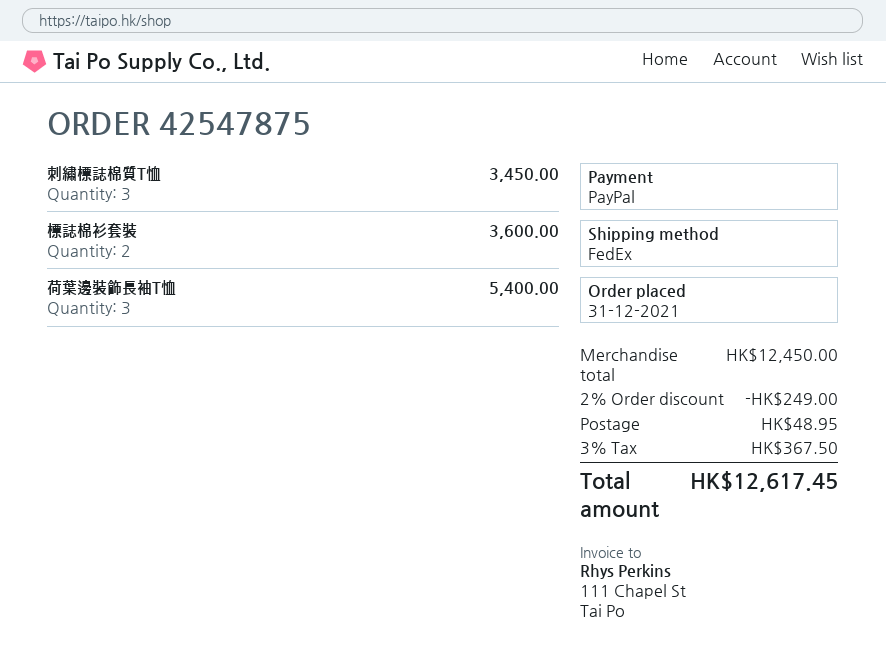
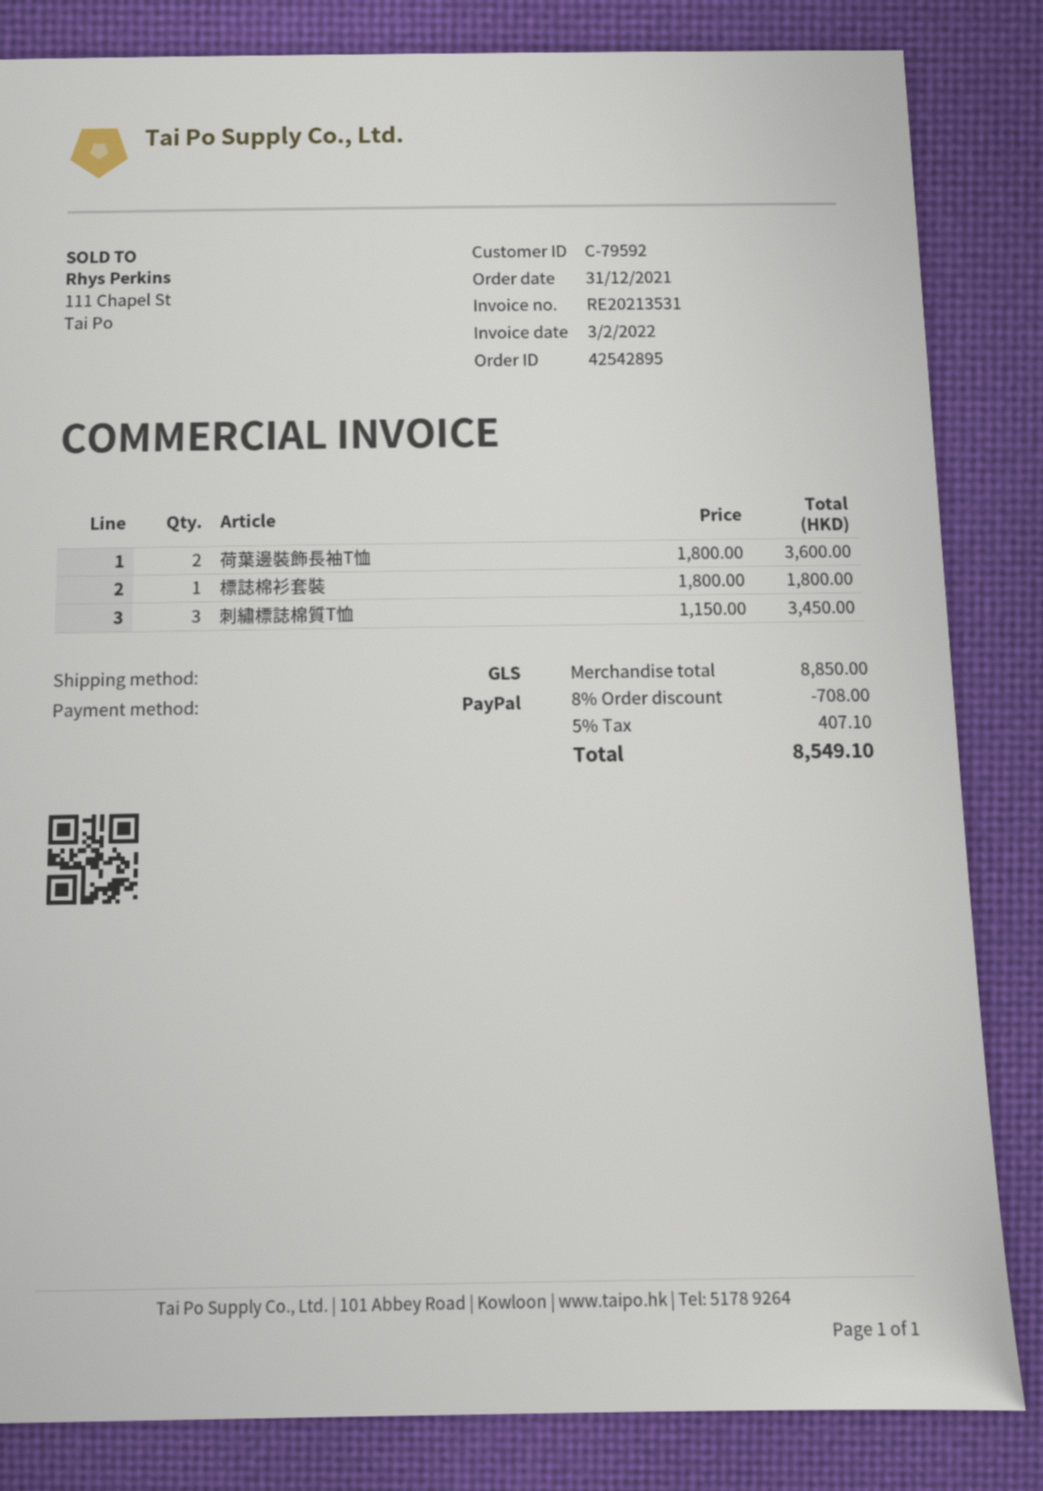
order number: 42547875 -> 42542895
shipping method: FedEx -> GLS
標誌棉衫套裝: 2 for 3600.00 -> 1 for 1800.00
荷葉邊裝飾長袖T恤: 3 for 5400.00 -> 2 for 3600.00
subtotal: 12450.00 -> 8850.00
discount: 2% = 249.00 -> 8% = 708.00
shipping: 48.95 -> none
tax: 3% = 367.50 -> 5% = 407.10
total: 12617.45 -> 8549.10

